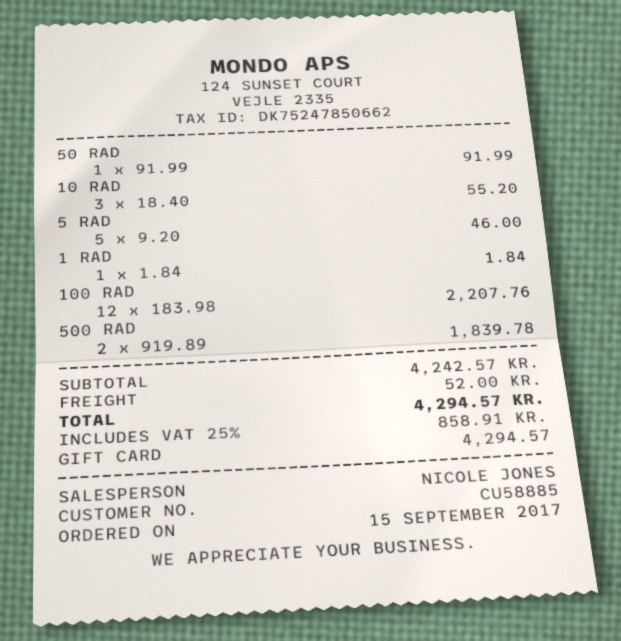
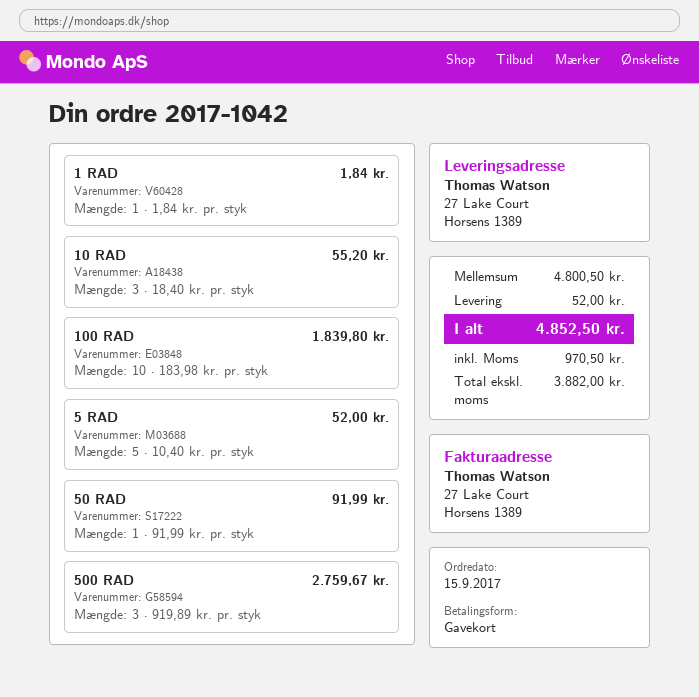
5 RAD: 5 x 9.20 = 46.00 -> 5 x 10.40 = 52.00
100 RAD: 12 x 183.98 = 2207.76 -> 10 x 183.98 = 1839.80
500 RAD: 2 x 919.89 = 1839.78 -> 3 x 919.89 = 2759.67
subtotal: 4242.57 -> 4800.50
tax: 858.91 -> 970.50
total: 4294.57 -> 4852.50

